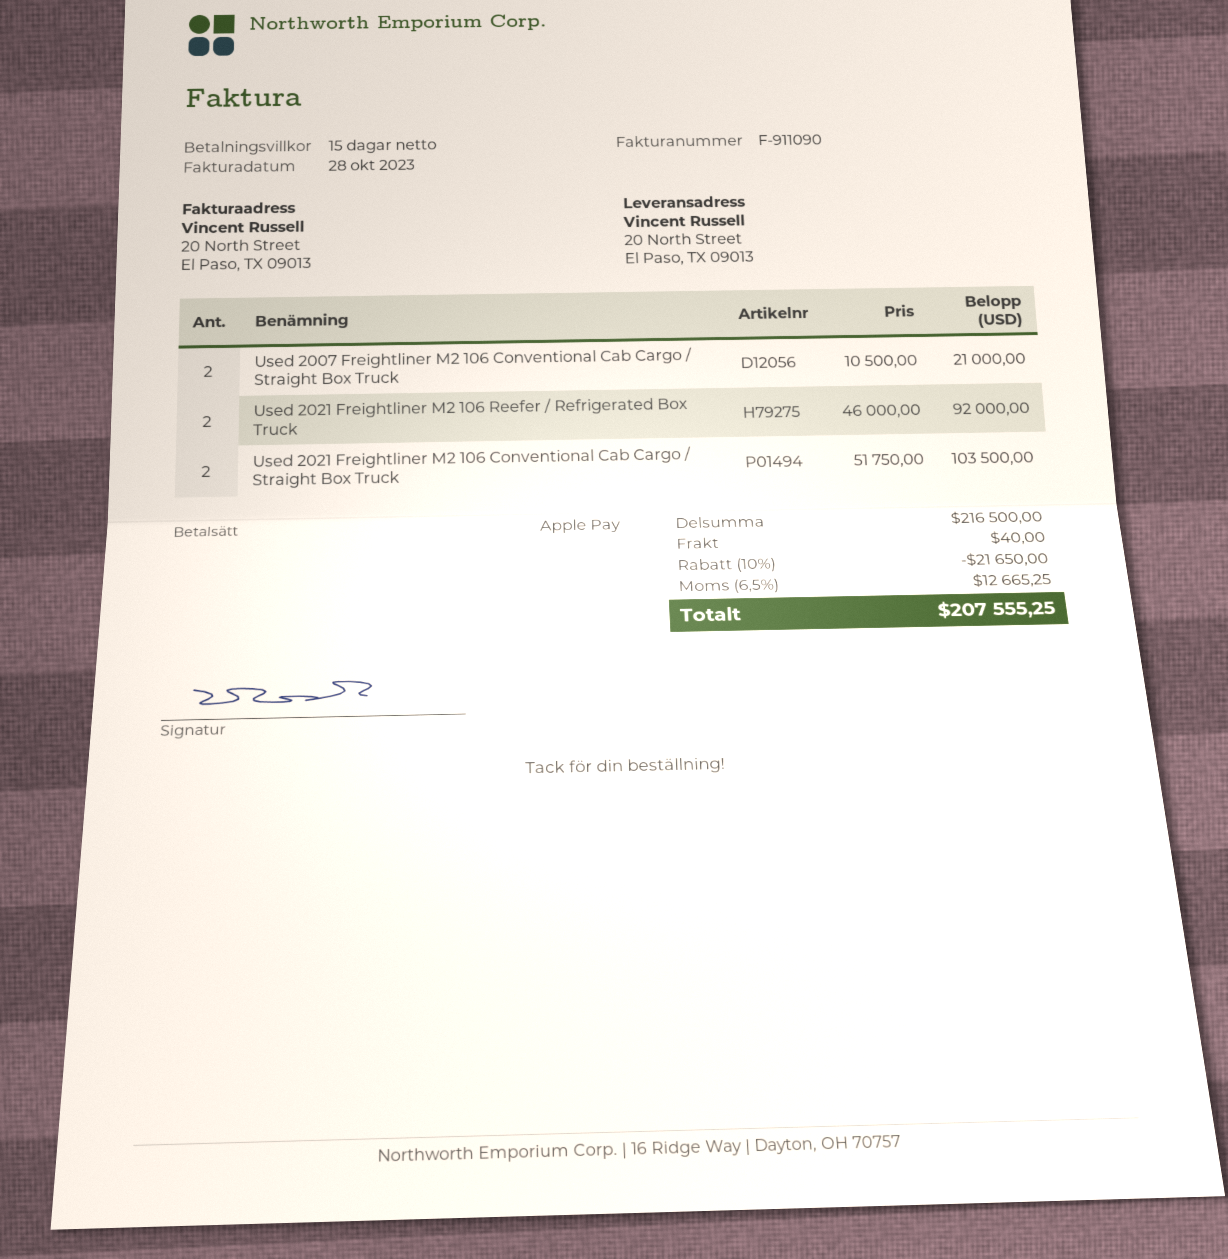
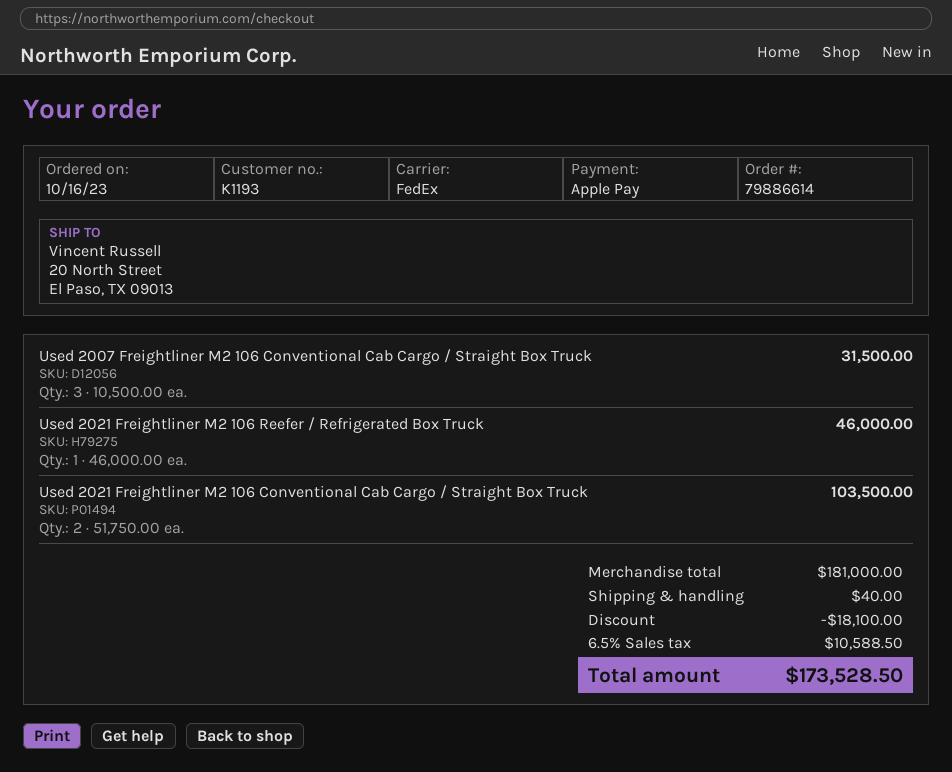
Used 2007 Freightliner M2 106 Conventional Cab Cargo / Straight Box Truck: 2 x 10500.00 = 21000.00 -> 3 x 10500.00 = 31500.00
Used 2021 Freightliner M2 106 Reefer / Refrigerated Box Truck: 2 x 46000.00 = 92000.00 -> 1 x 46000.00 = 46000.00
subtotal: 216500.00 -> 181000.00
discount: 21650.00 -> 18100.00
tax: 6.5% = 12665.25 -> 6.5% = 10588.50
total: 207555.25 -> 173528.50

